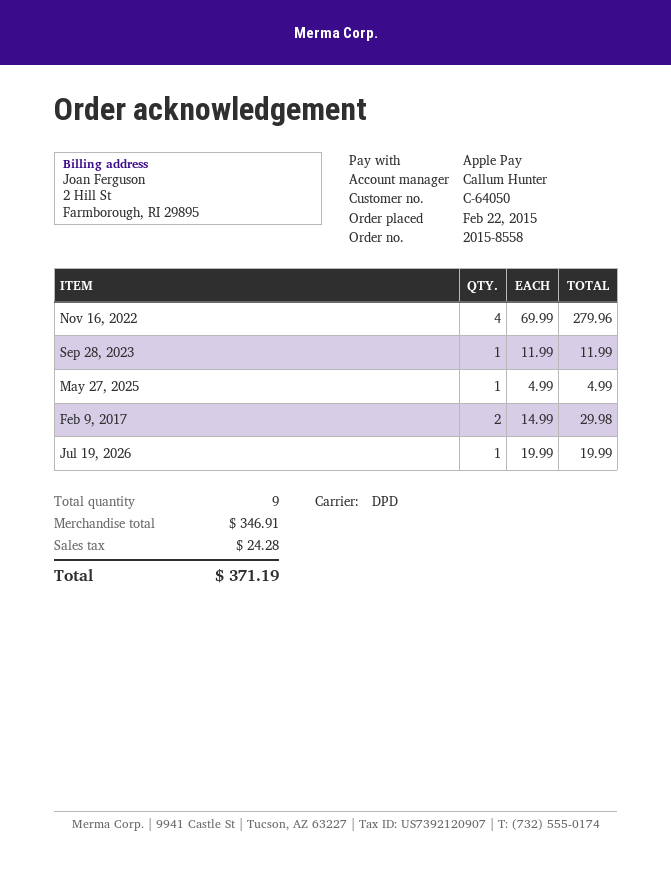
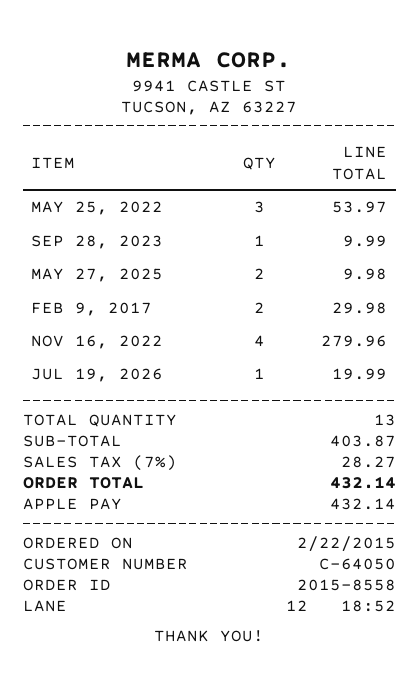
Sep 28, 2023: 1 for 11.99 -> 1 for 9.99
May 27, 2025: 1 for 4.99 -> 2 for 9.98
MAY 25, 2022: none -> 3 for 53.97
total quantity: 9 -> 13
subtotal: 346.91 -> 403.87
tax: 24.28 -> 28.27
total: 371.19 -> 432.14

